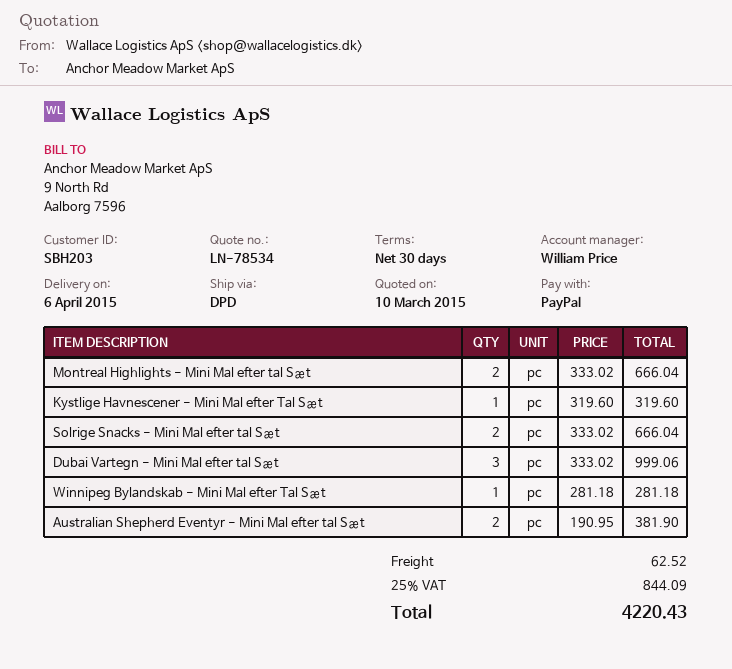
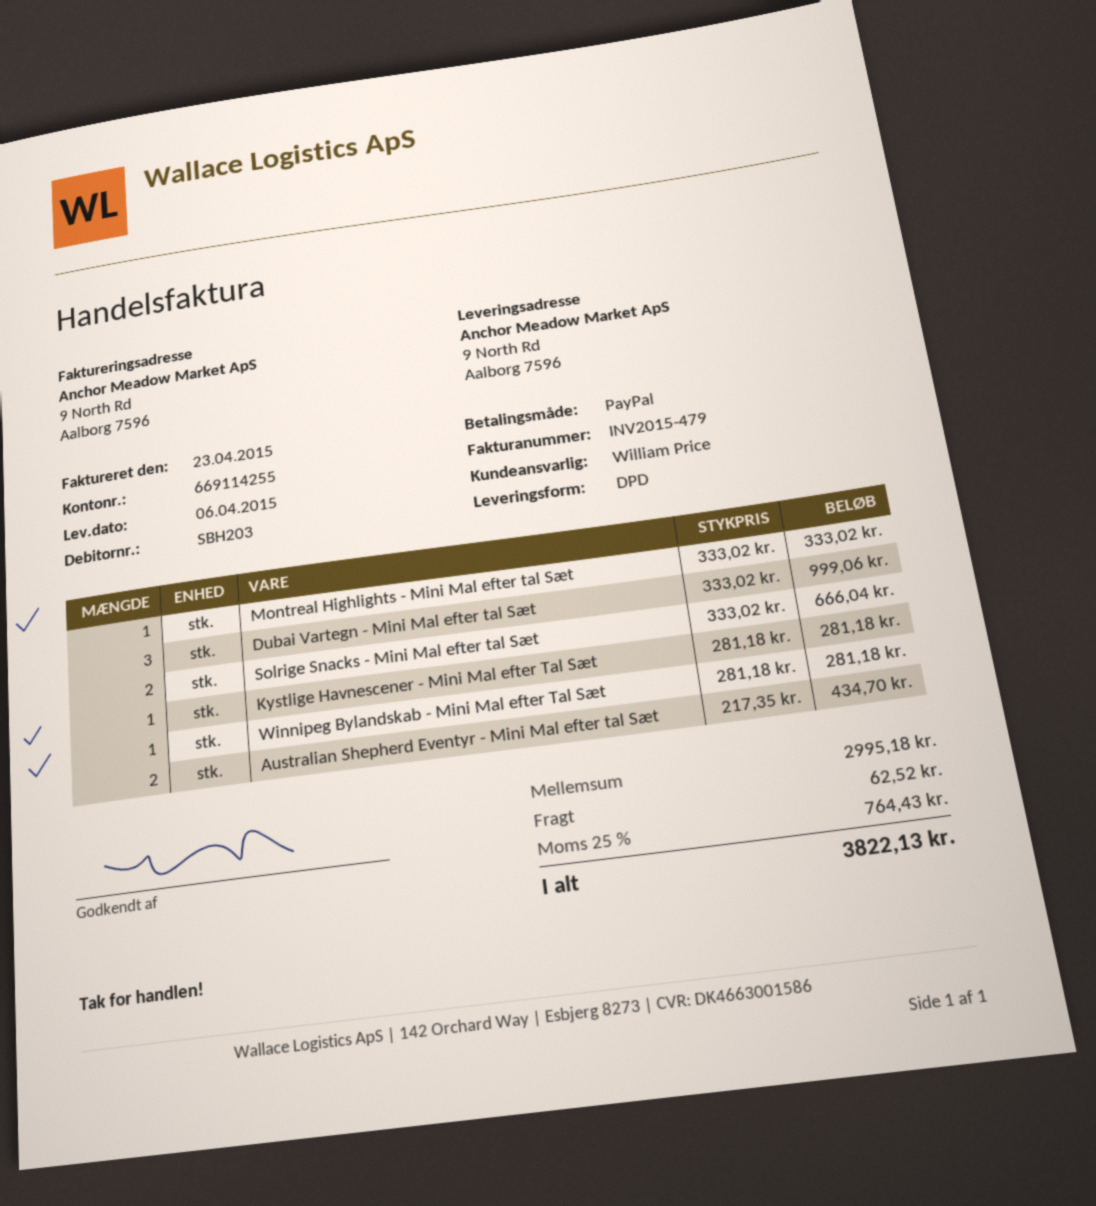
Montreal Highlights - Mini Mal efter tal Sæt: 2 x 333.02 = 666.04 -> 1 x 333.02 = 333.02
Kystlige Havnescener - Mini Mal efter Tal Sæt: 1 x 319.60 = 319.60 -> 1 x 281.18 = 281.18
Australian Shepherd Eventyr - Mini Mal efter tal Sæt: 2 x 190.95 = 381.90 -> 2 x 217.35 = 434.70
tax: 25% = 844.09 -> 25% = 764.43
total: 4220.43 -> 3822.13

